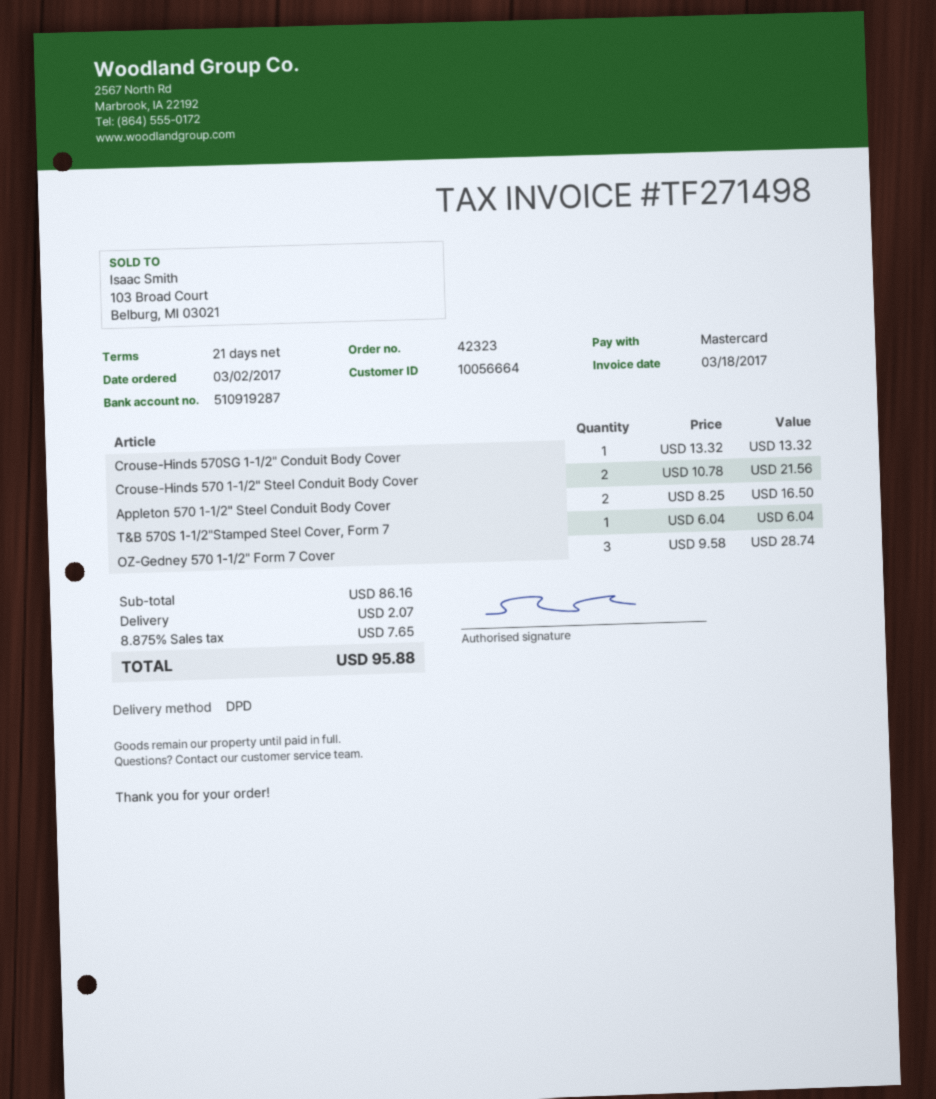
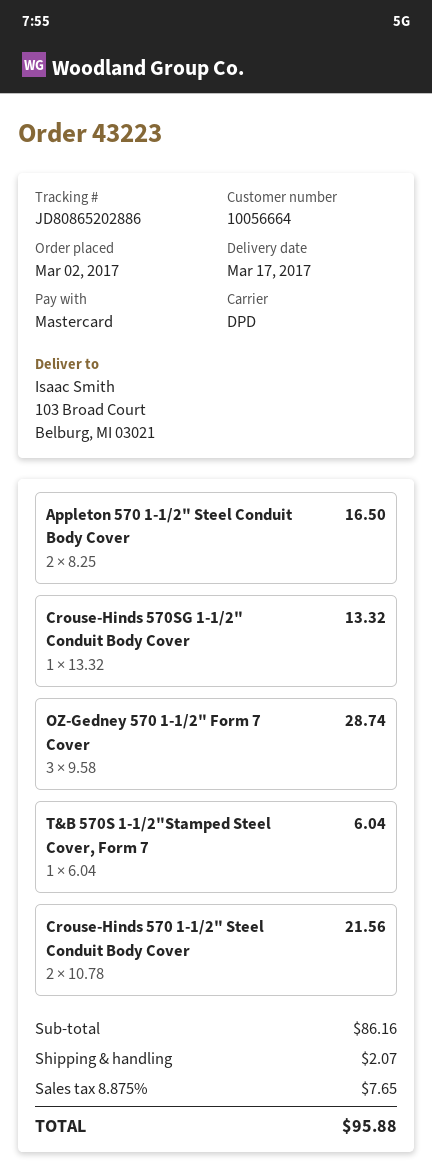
order number: 42323 -> 43223

